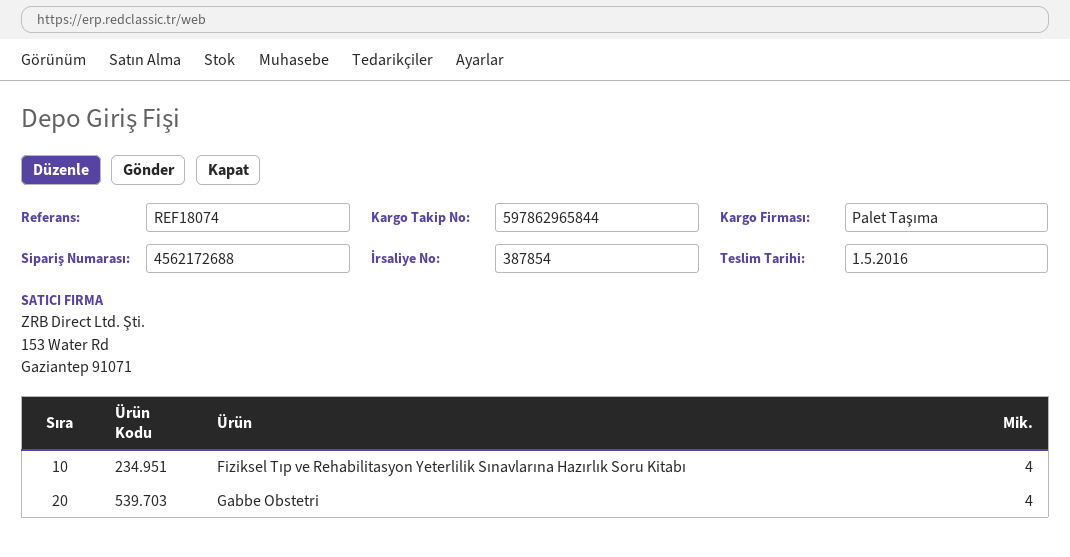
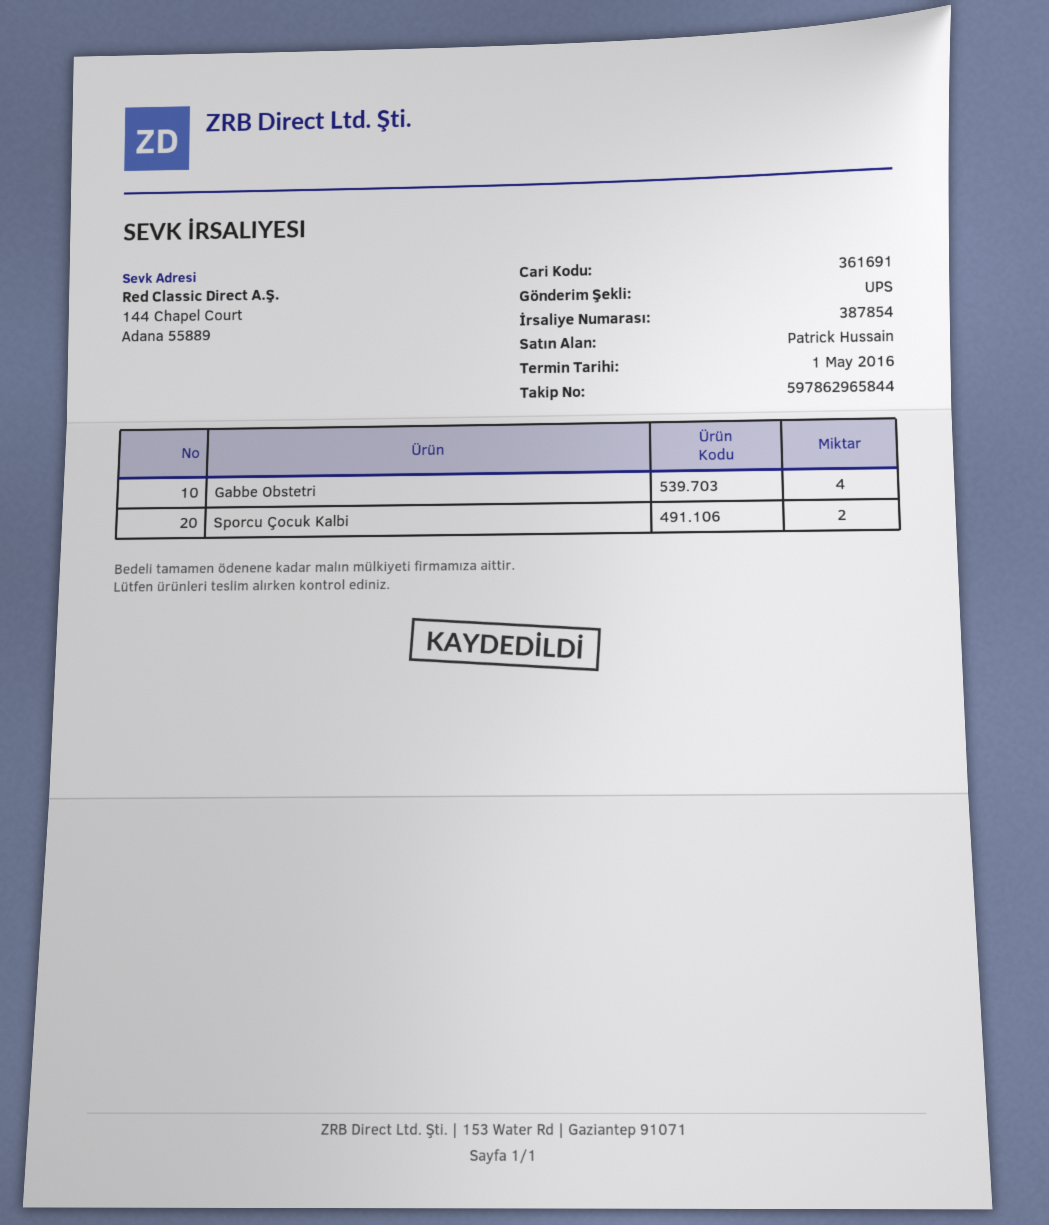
shipping method: pallet freight -> UPS
Fiziksel Tıp ve Rehabilitasyon Yeterlilik Sınavlarına Hazırlık Soru Kitabı: 4 -> none
Sporcu Çocuk Kalbi: none -> 2

